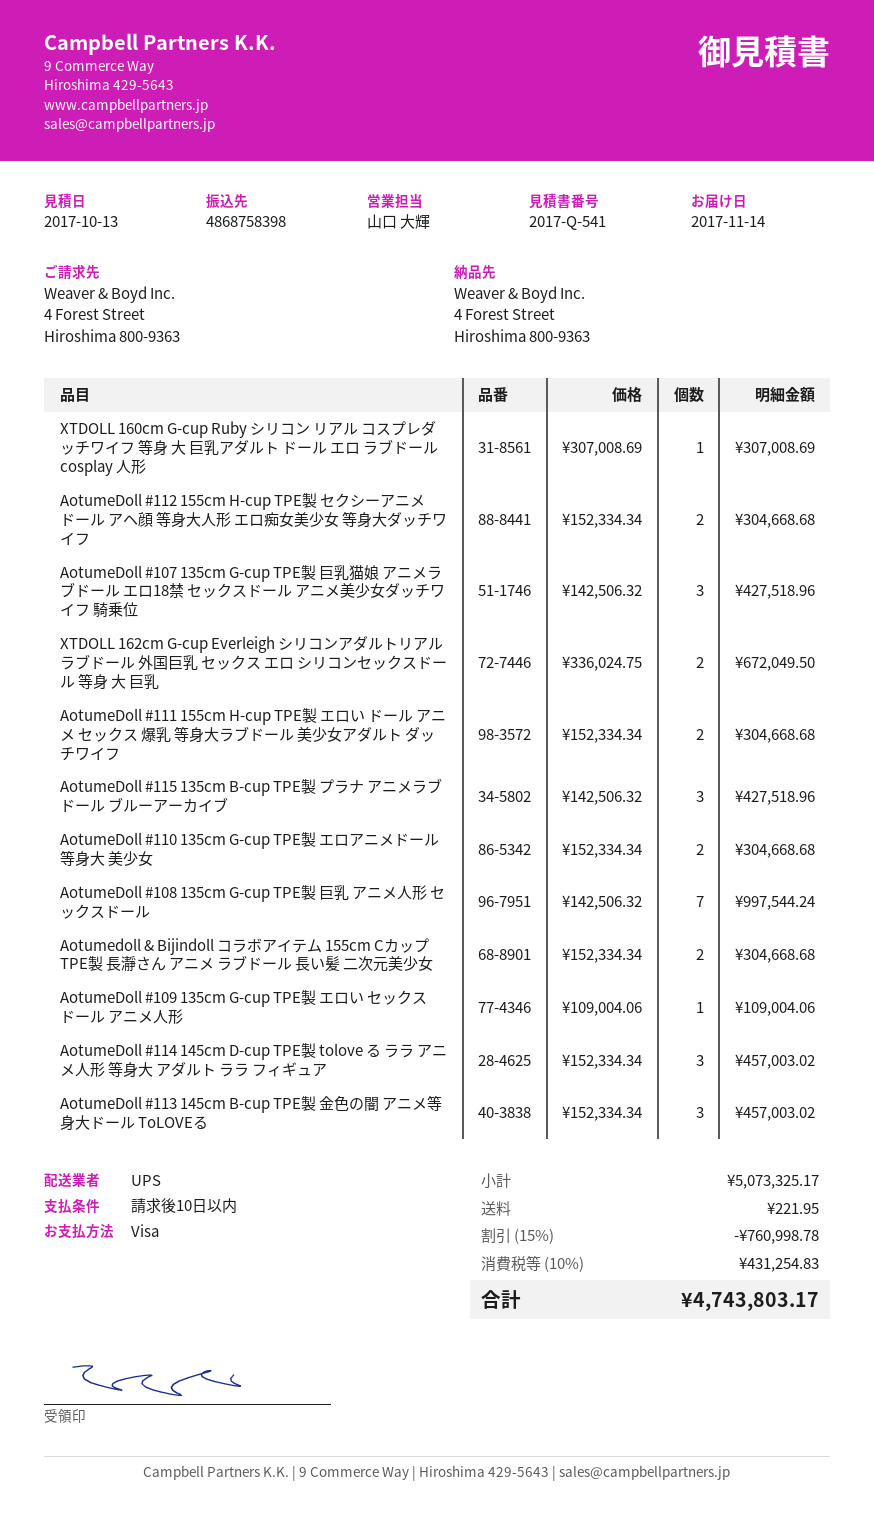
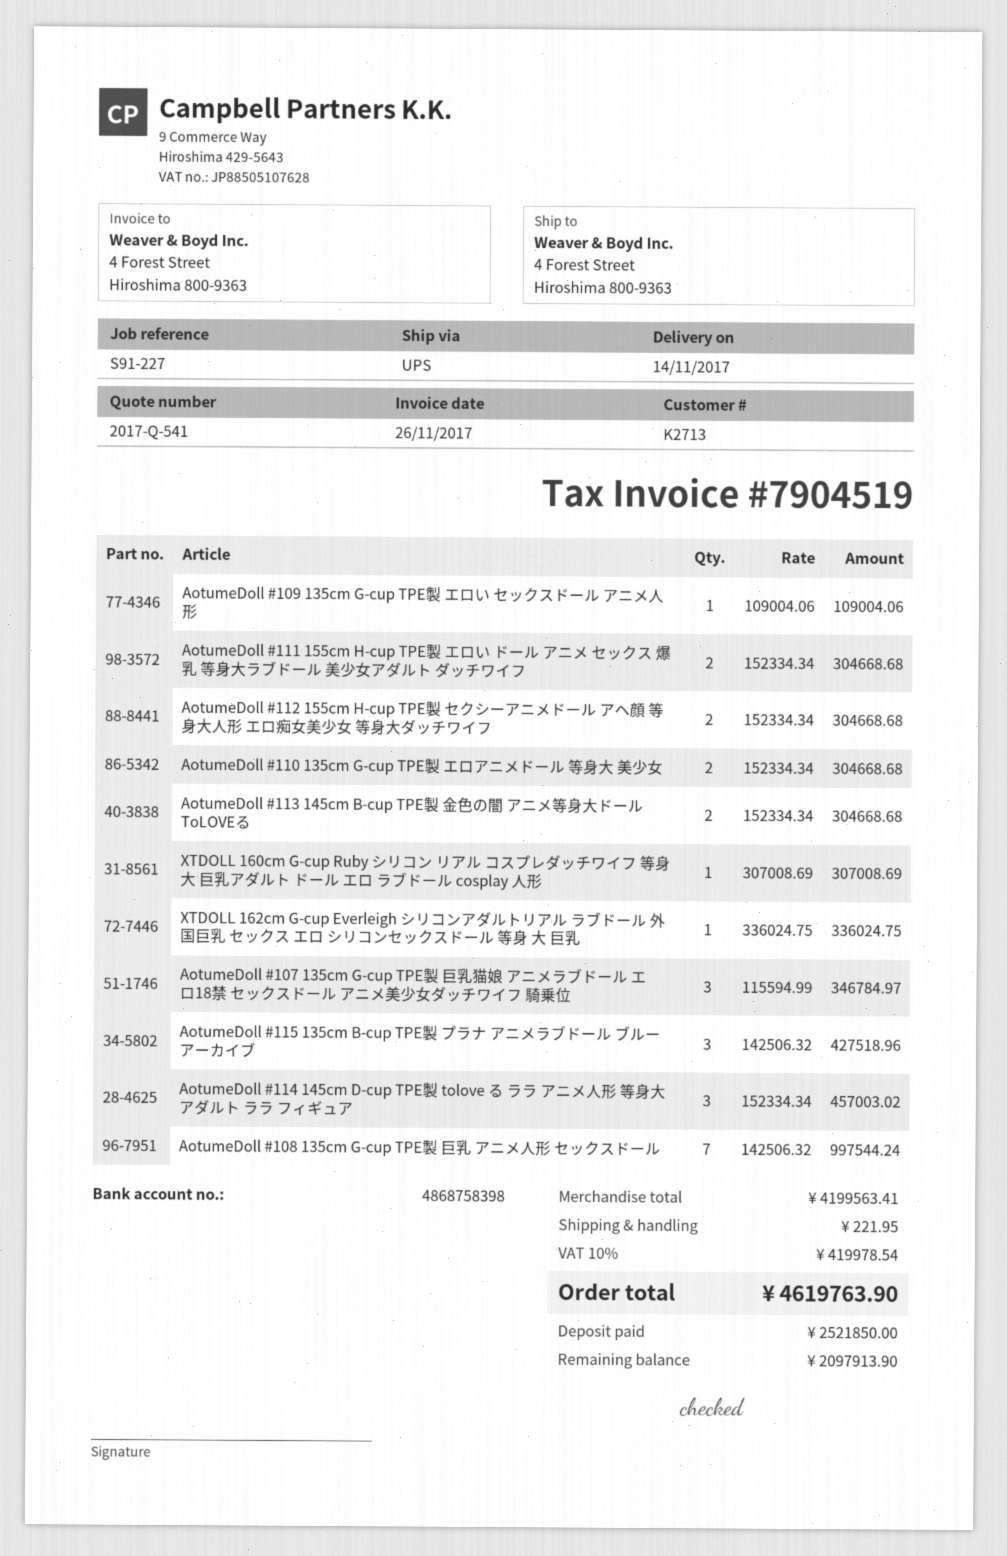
AotumeDoll #107 135cm G-cup TPE製 巨乳猫娘 アニメラブドール エロ18禁 セックスドール アニメ美少女ダッチワイフ 騎乗位: 3 x 142506.32 = 427518.96 -> 3 x 115594.99 = 346784.97
XTDOLL 162cm G-cup Everleigh シリコンアダルトリアル ラブドール 外国巨乳 セックス エロ シリコンセックスドール 等身 大 巨乳: 2 x 336024.75 = 672049.50 -> 1 x 336024.75 = 336024.75
Aotumedoll & Bijindoll コラボアイテム 155cm Cカップ TPE製 長瀞さん アニメ ラブドール 長い髪 二次元美少女: 2 x 152334.34 = 304668.68 -> none
AotumeDoll #113 145cm B-cup TPE製 金色の闇 アニメ等身大ドール ToLOVEる: 3 x 152334.34 = 457003.02 -> 2 x 152334.34 = 304668.68
subtotal: 5073325.17 -> 4199563.41
discount: 15% = 760998.78 -> none
tax: 10% = 431254.83 -> 10% = 419978.54
total: 4743803.17 -> 4619763.90

